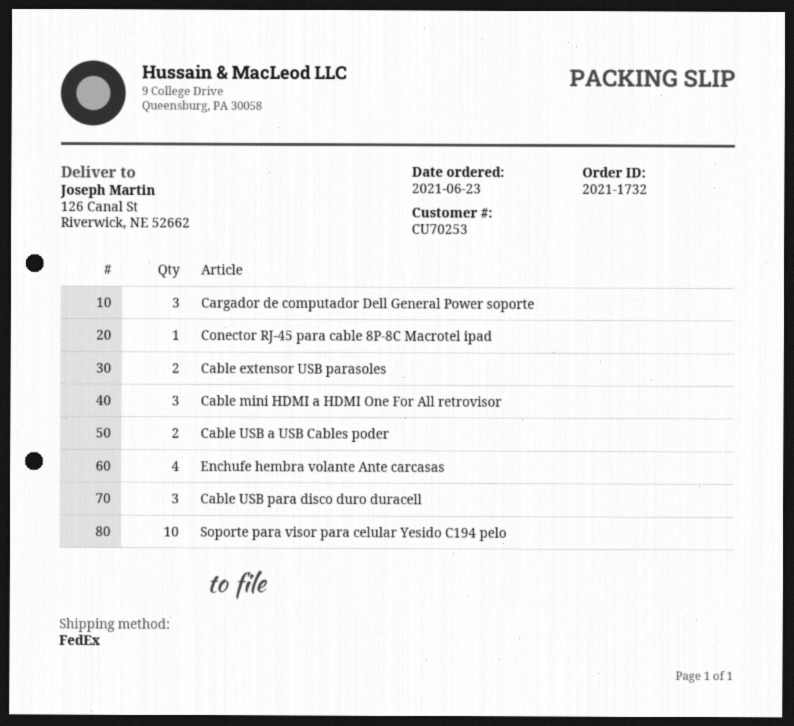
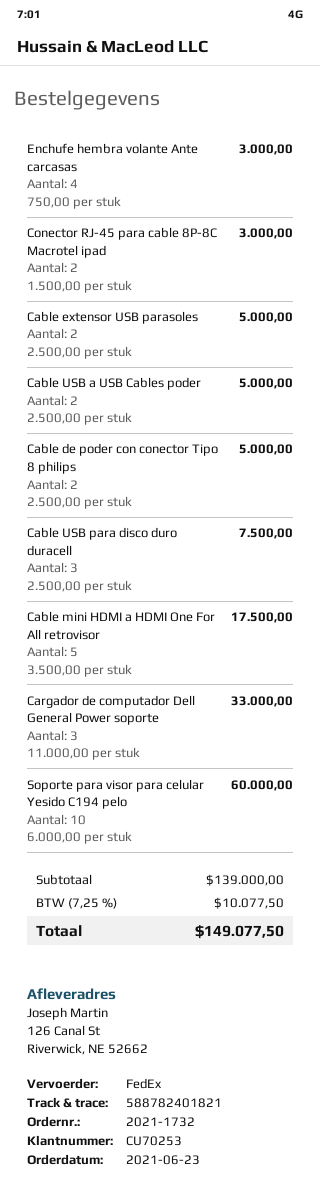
Conector RJ-45 para cable 8P-8C Macrotel ipad: 1 -> 2
Cable mini HDMI a HDMI One For All retrovisor: 3 -> 5
Cable de poder con conector Tipo 8 philips: none -> 2

